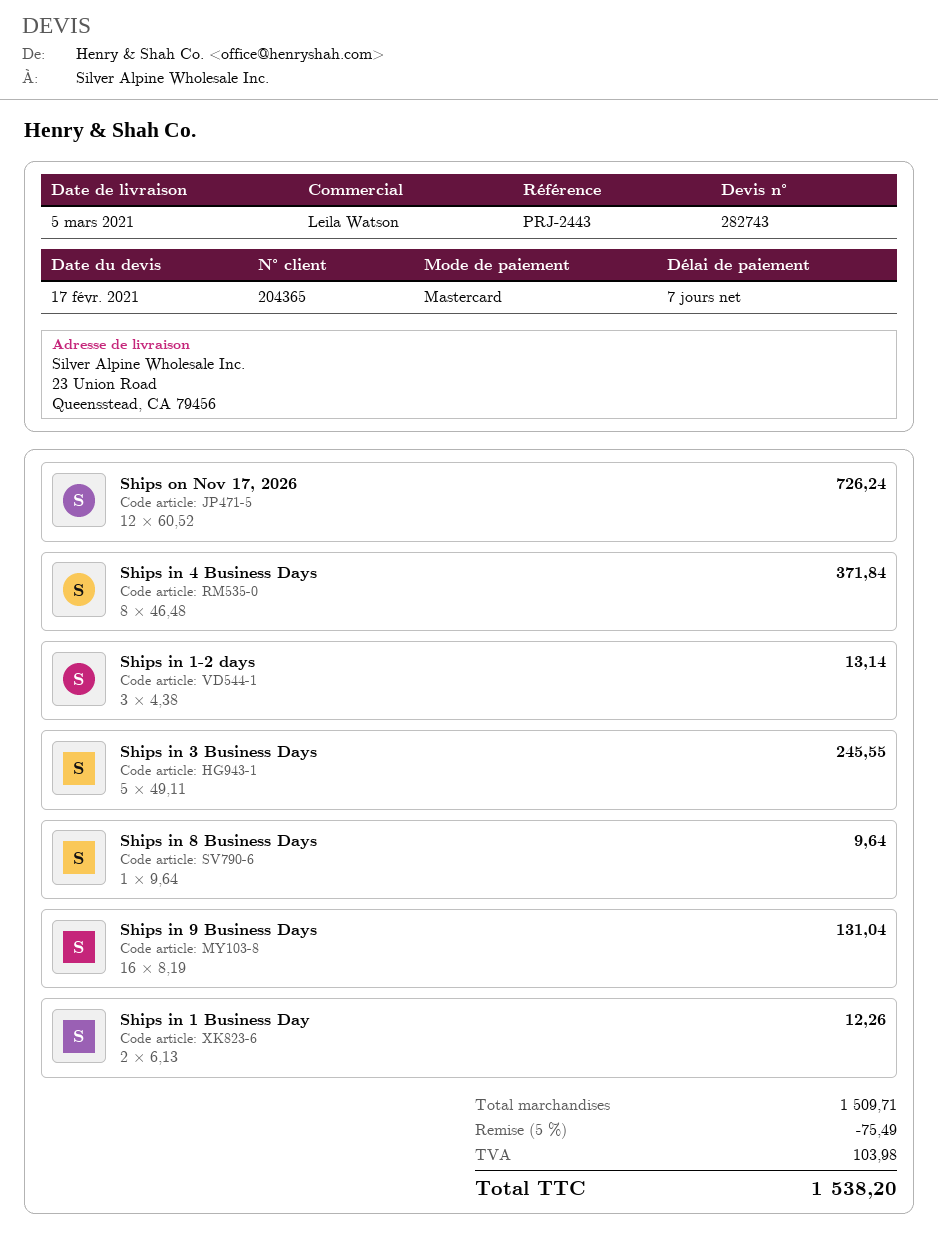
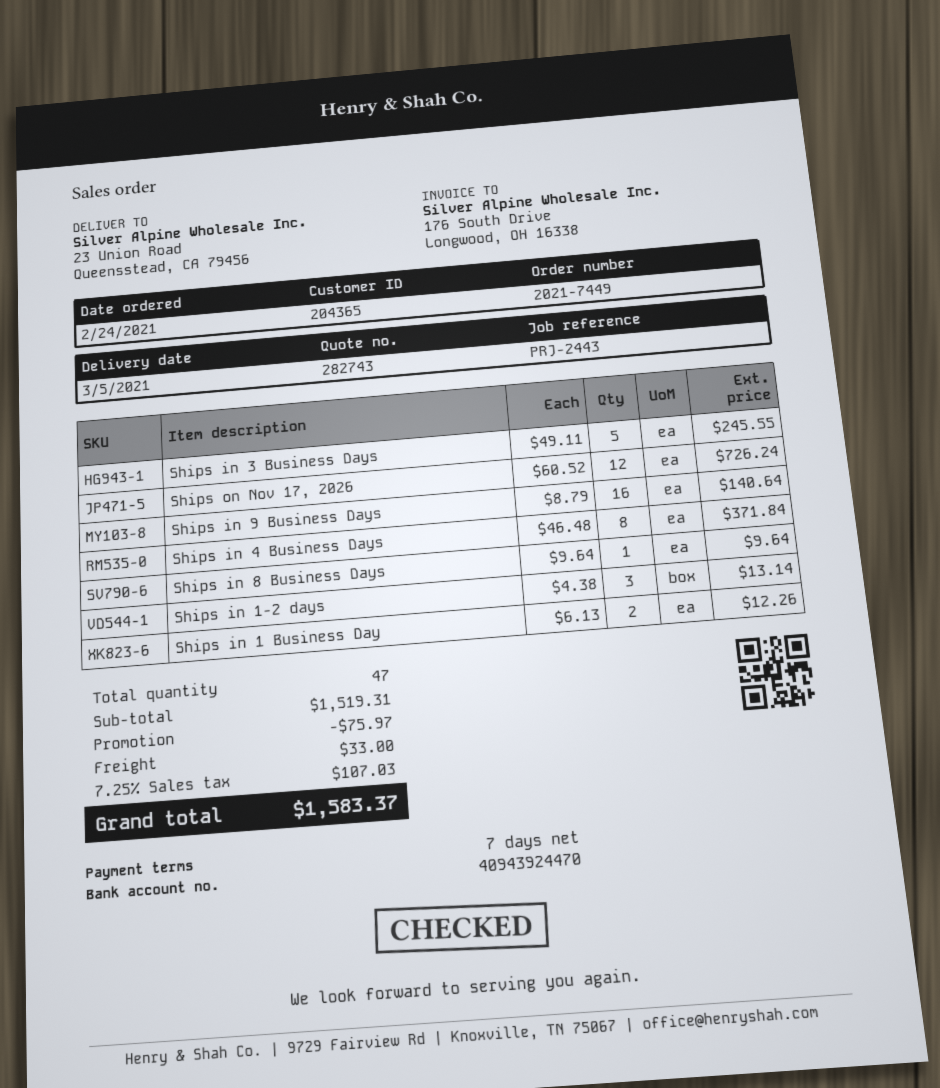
Ships in 9 Business Days: 16 x 8.19 = 131.04 -> 16 x 8.79 = 140.64
subtotal: 1509.71 -> 1519.31
discount: 75.49 -> 75.97
shipping: none -> 33.00
tax: 103.98 -> 107.03
total: 1538.20 -> 1583.37

